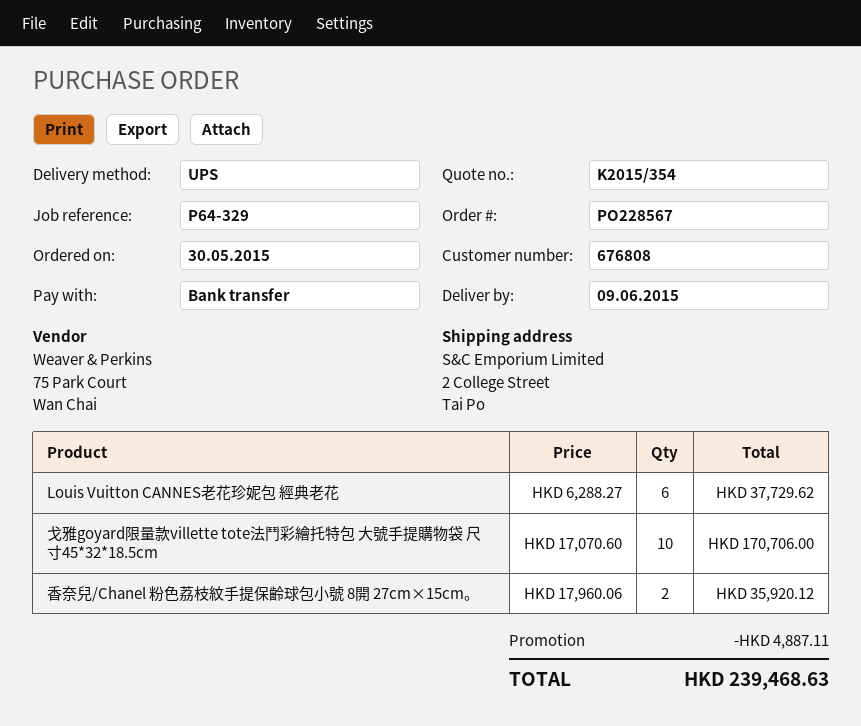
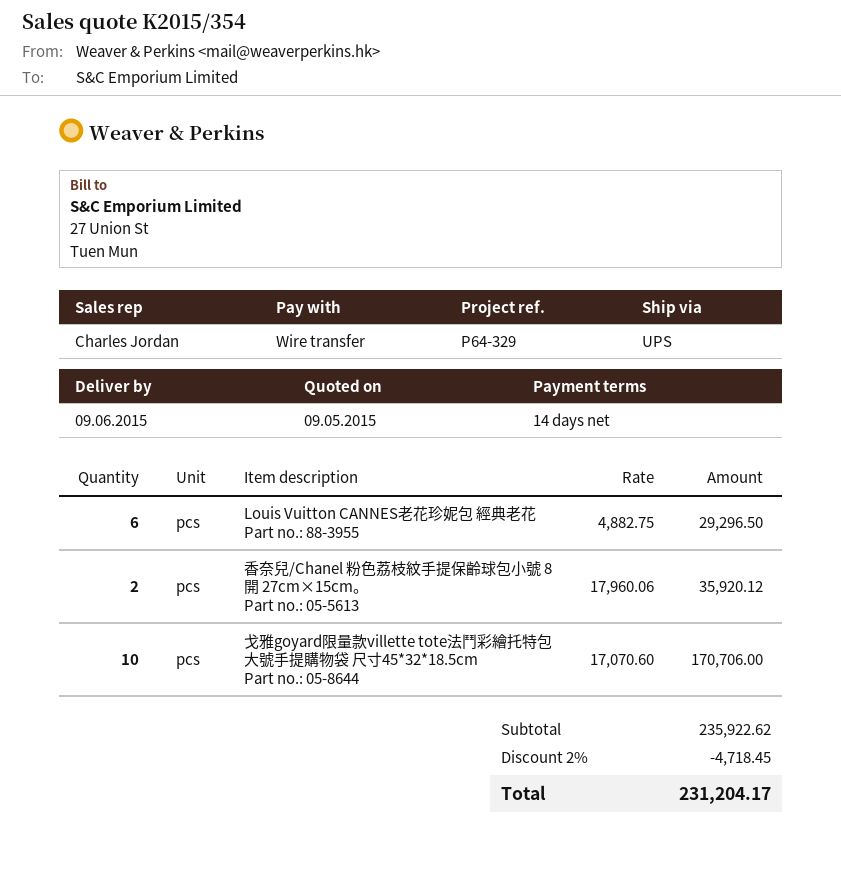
Louis Vuitton CANNES老花珍妮包 經典老花: 6 x 6288.27 = 37729.62 -> 6 x 4882.75 = 29296.50
discount: 4887.11 -> 4718.45
total: 239468.63 -> 231204.17

